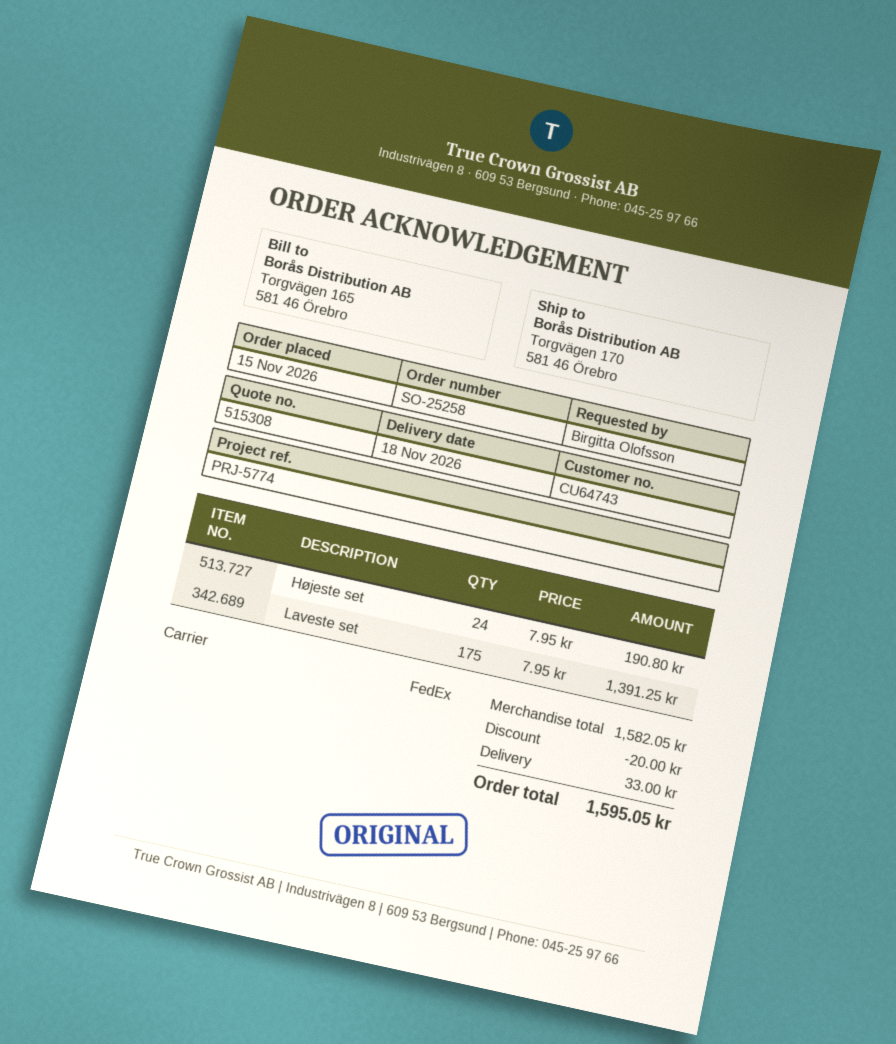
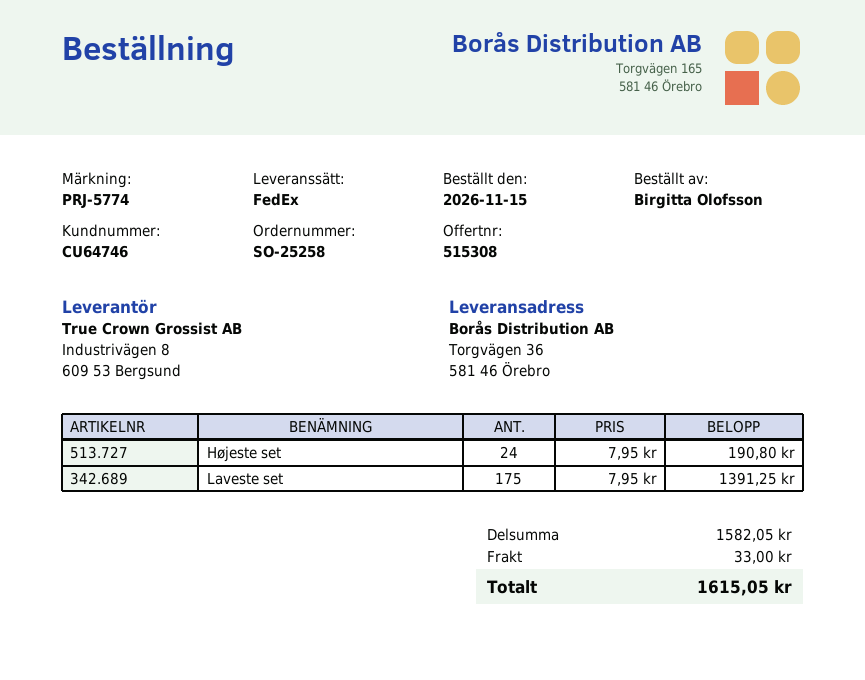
customer number: CU64743 -> CU64746
ship to: Torgvägen 170, 581 46 Örebro -> Torgvägen 36, 581 46 Örebro
discount: 20.00 -> none
total: 1595.05 -> 1615.05

